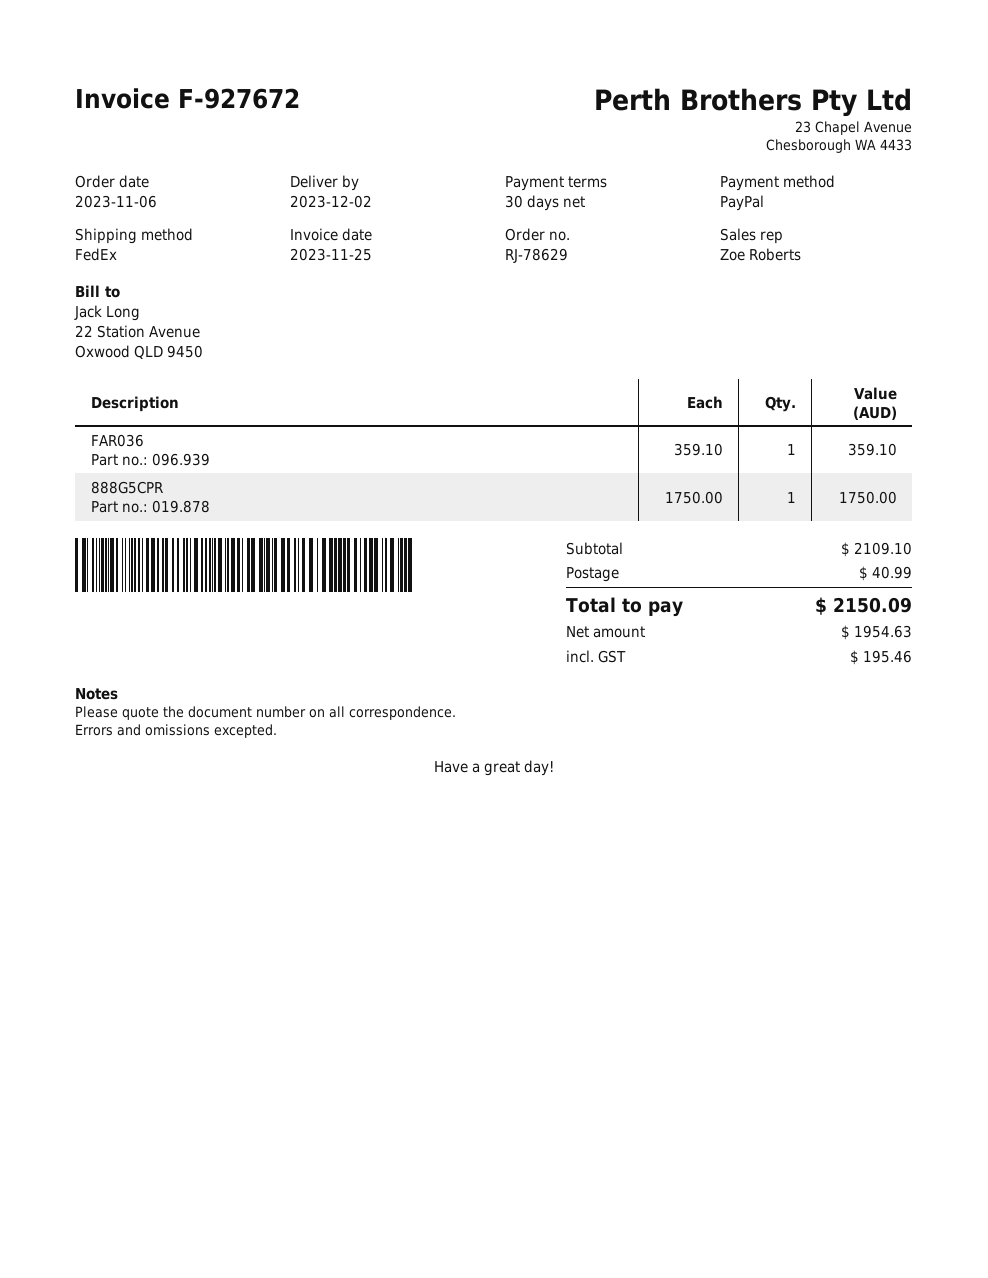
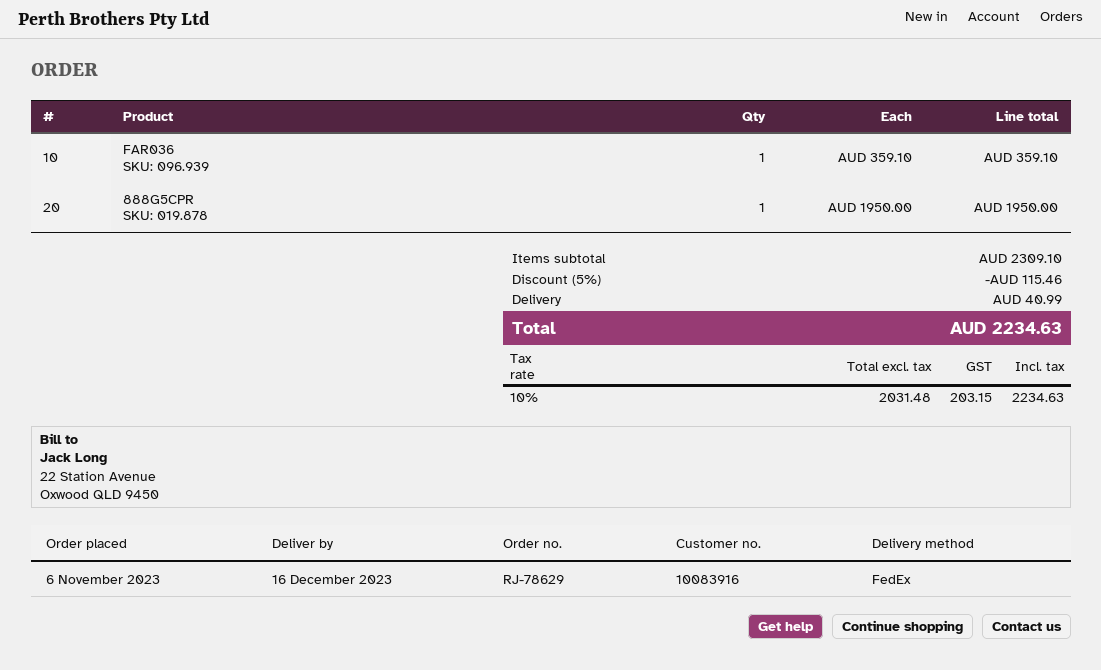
delivery date: 2023-12-02 -> 2023-12-16
888G5CPR: 1 x 1750.00 = 1750.00 -> 1 x 1950.00 = 1950.00
subtotal: 2109.10 -> 2309.10
discount: none -> 5% = 115.46
net: 1954.63 -> 2031.48
tax: 195.46 -> 203.15
total: 2150.09 -> 2234.63

